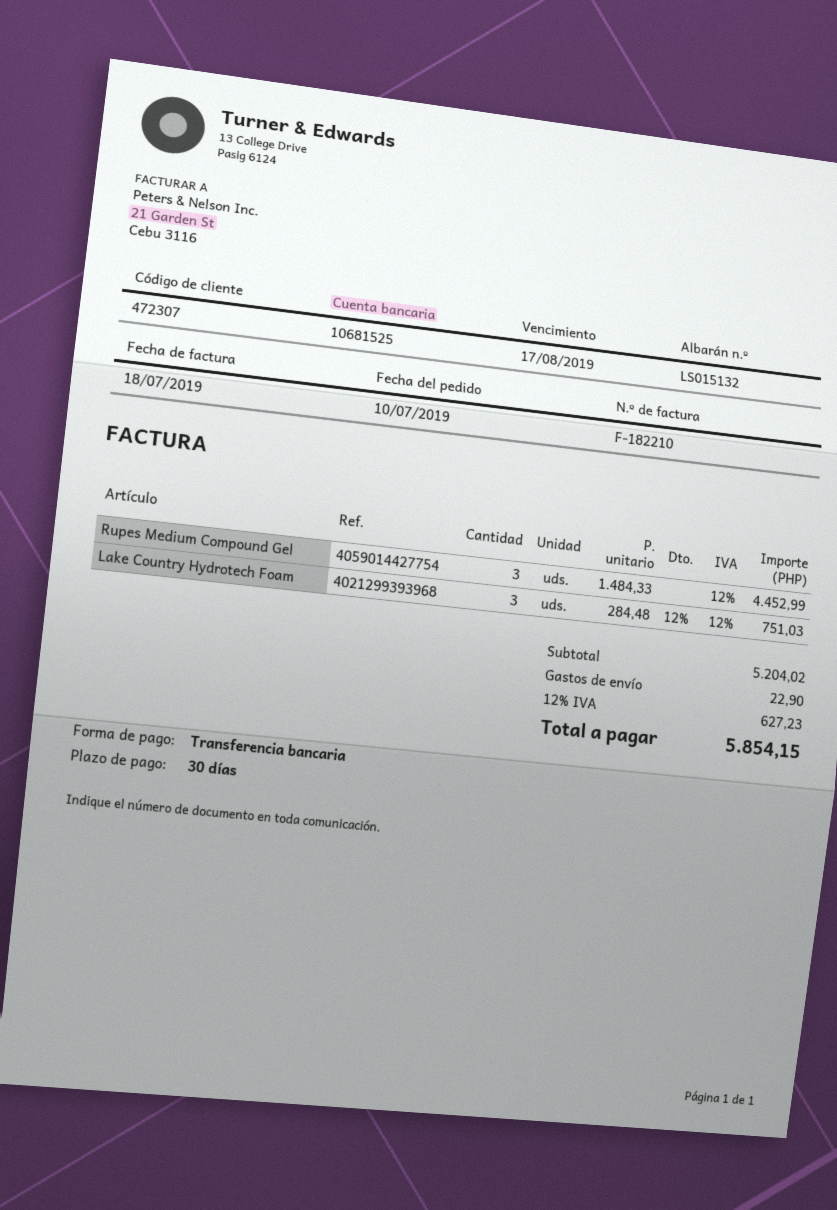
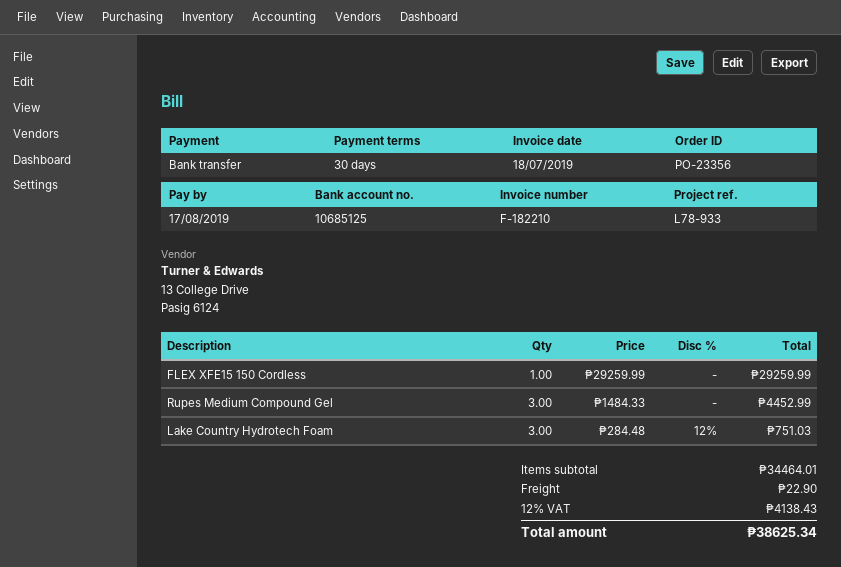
bank account: 10681525 -> 10685125
FLEX XFE15 150 Cordless: none -> 1 x 29259.99 = 29259.99
subtotal: 5204.02 -> 34464.01
tax: 12% = 627.23 -> 12% = 4138.43
total: 5854.15 -> 38625.34

